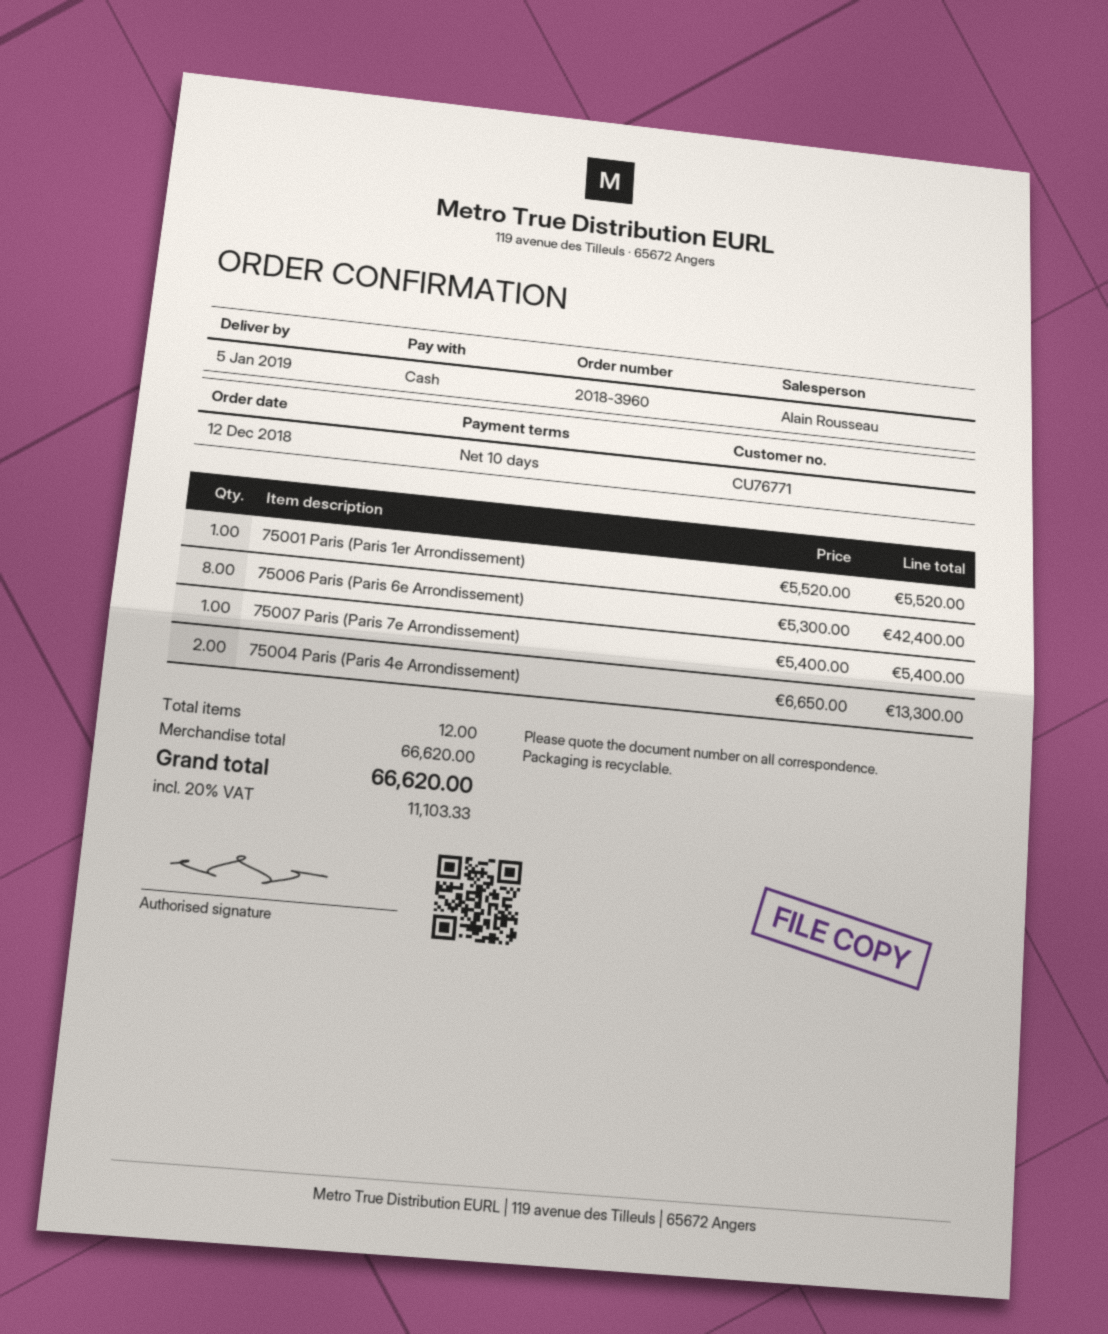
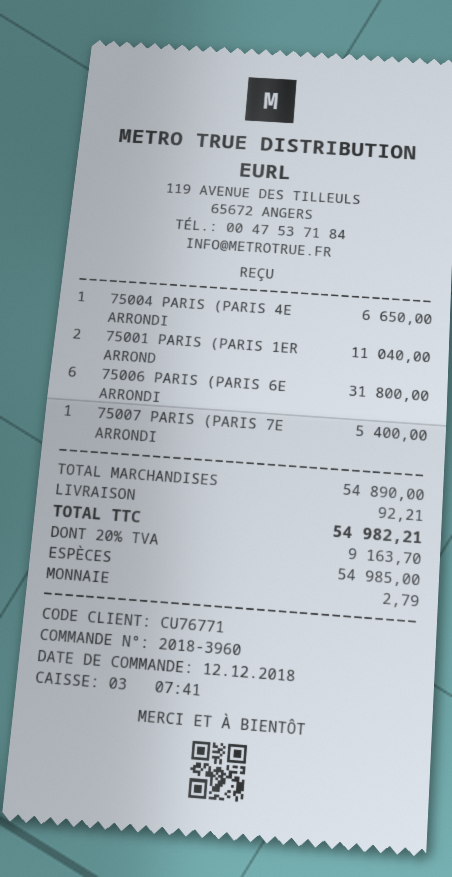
75001 Paris (Paris 1er Arrondissement): 1 for 5520.00 -> 2 for 11040.00
75006 Paris (Paris 6e Arrondissement): 8 for 42400.00 -> 6 for 31800.00
75004 Paris (Paris 4e Arrondissement): 2 for 13300.00 -> 1 for 6650.00
subtotal: 66620.00 -> 54890.00
shipping: none -> 92.21
tax: 20% = 11103.33 -> 20% = 9163.70
total: 66620.00 -> 54982.21

